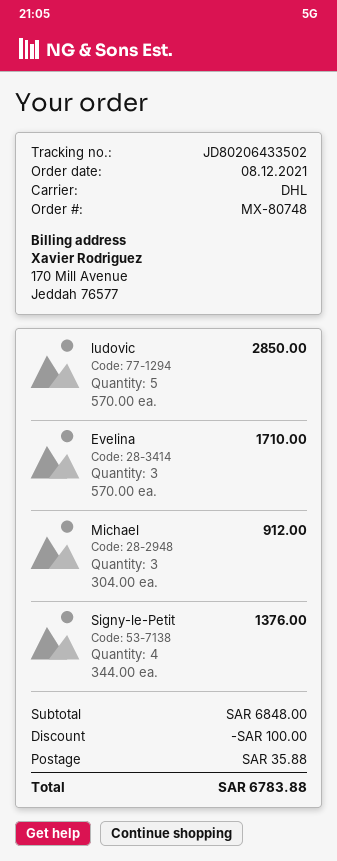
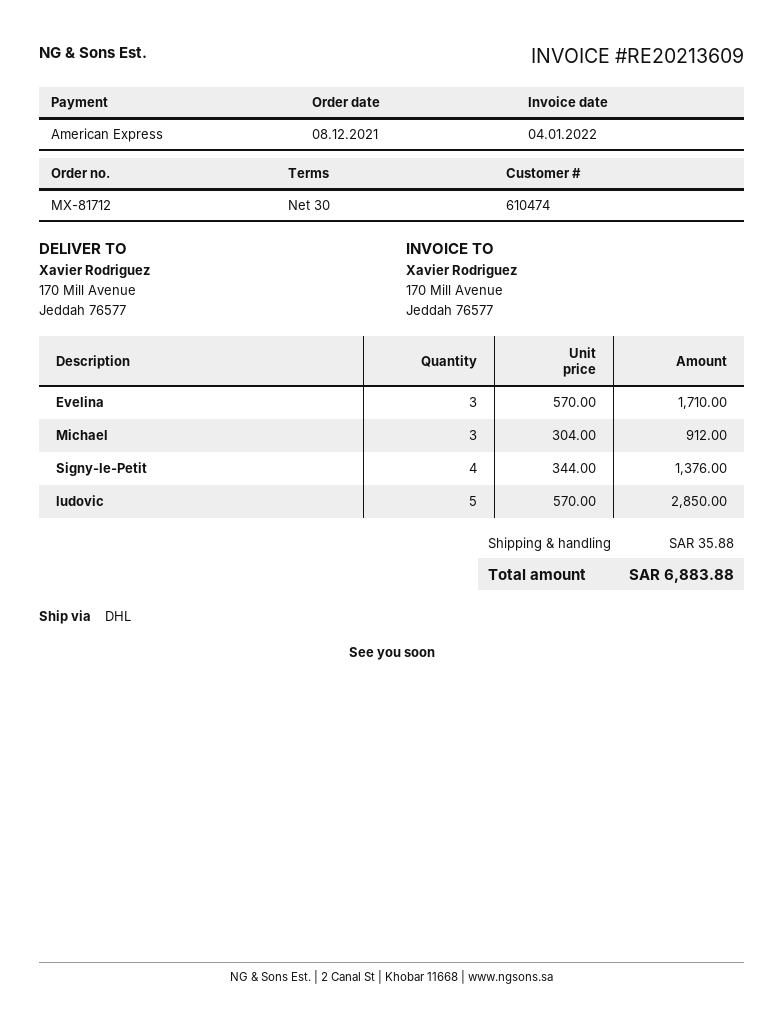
order number: MX-80748 -> MX-81712
discount: 100.00 -> none
total: 6783.88 -> 6883.88

